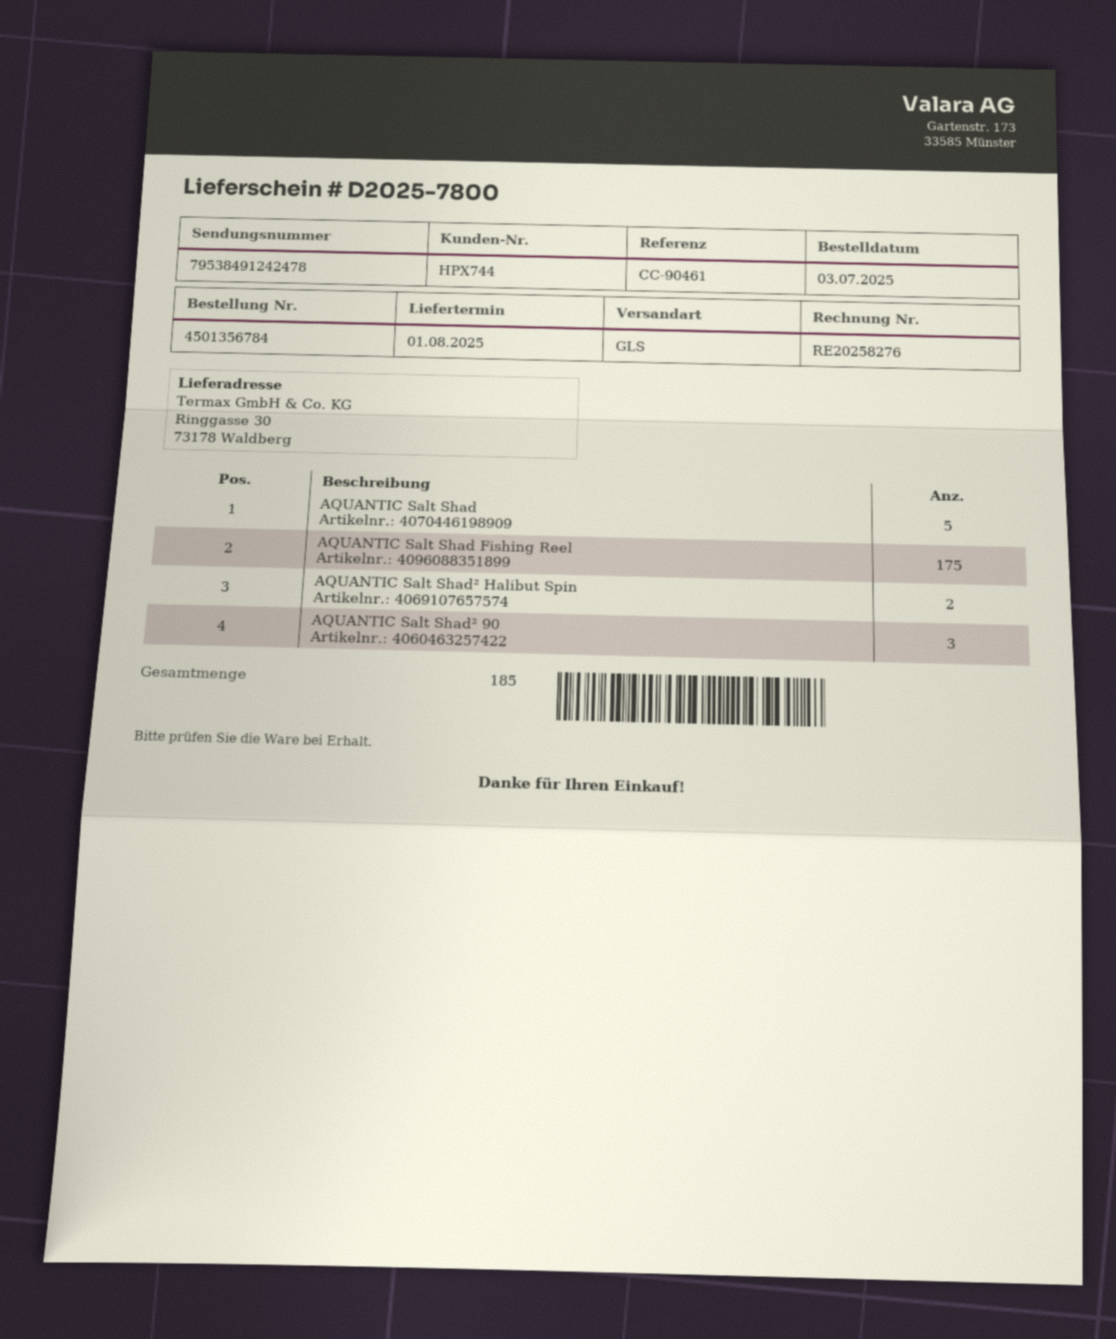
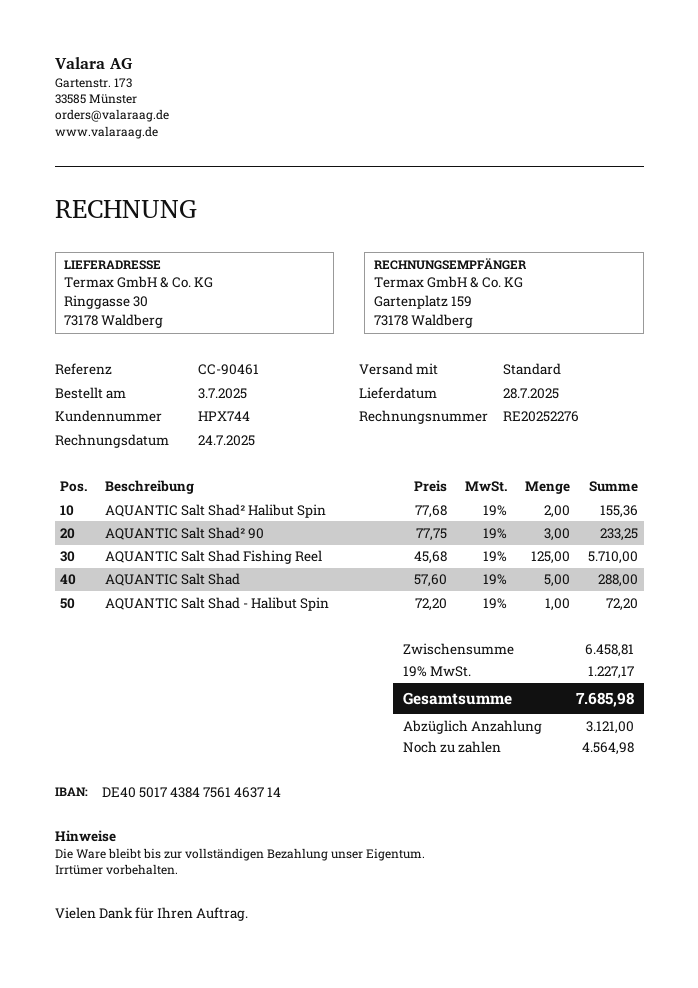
delivery date: 2025-08-01 -> 2025-07-28
invoice number: RE20258276 -> RE20252276
shipping method: GLS -> standard
AQUANTIC Salt Shad Fishing Reel: 175 -> 125
AQUANTIC Salt Shad - Halibut Spin: none -> 1

